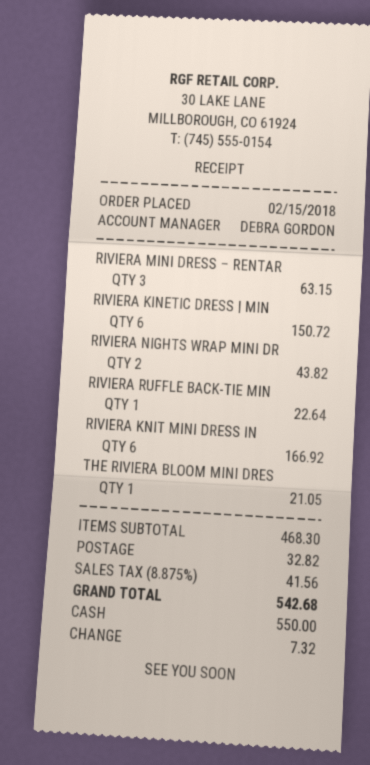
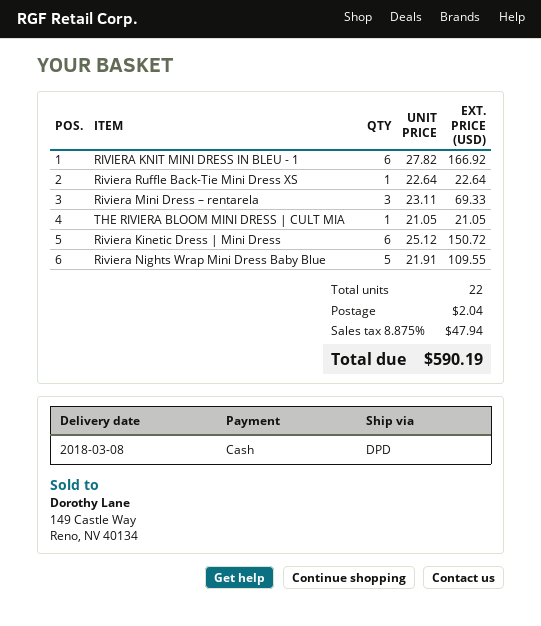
RIVIERA MINI DRESS – RENTAR: 3 for 63.15 -> 3 for 69.33
RIVIERA NIGHTS WRAP MINI DR: 2 for 43.82 -> 5 for 109.55
shipping: 32.82 -> 2.04
tax: 8.875% = 41.56 -> 8.875% = 47.94
total: 542.68 -> 590.19

